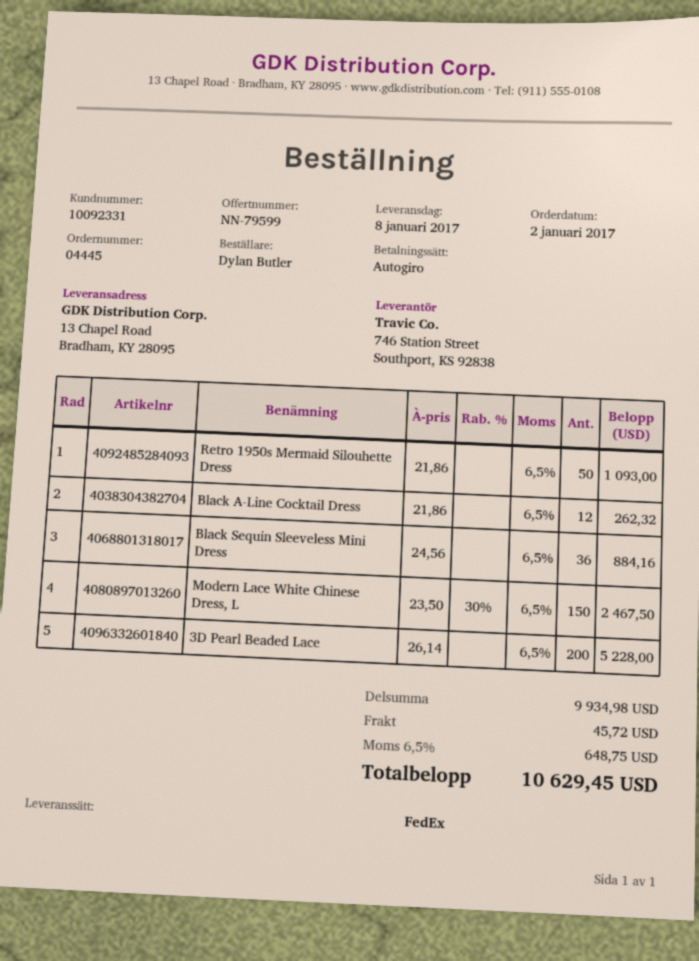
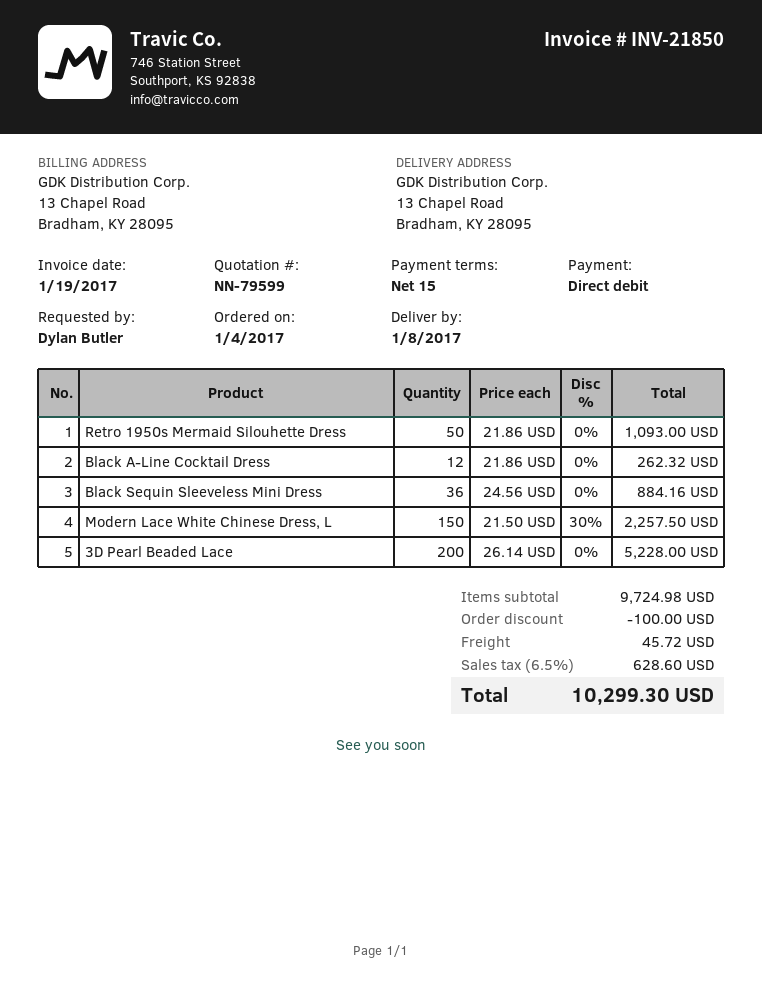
order date: 2017-01-02 -> 2017-01-04
Modern Lace White Chinese Dress, L: 150 x 23.50 - 30% = 2467.50 -> 150 x 21.50 - 30% = 2257.50
subtotal: 9934.98 -> 9724.98
discount: none -> 100.00
tax: 6.5% = 648.75 -> 6.5% = 628.60
total: 10629.45 -> 10299.30

